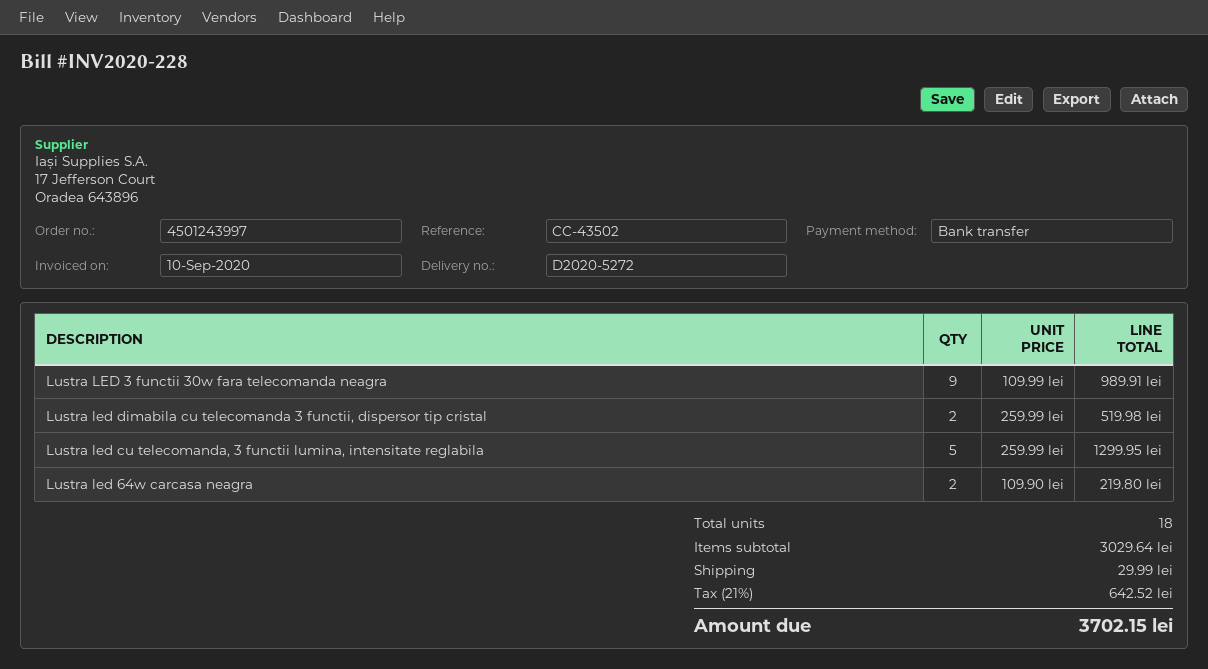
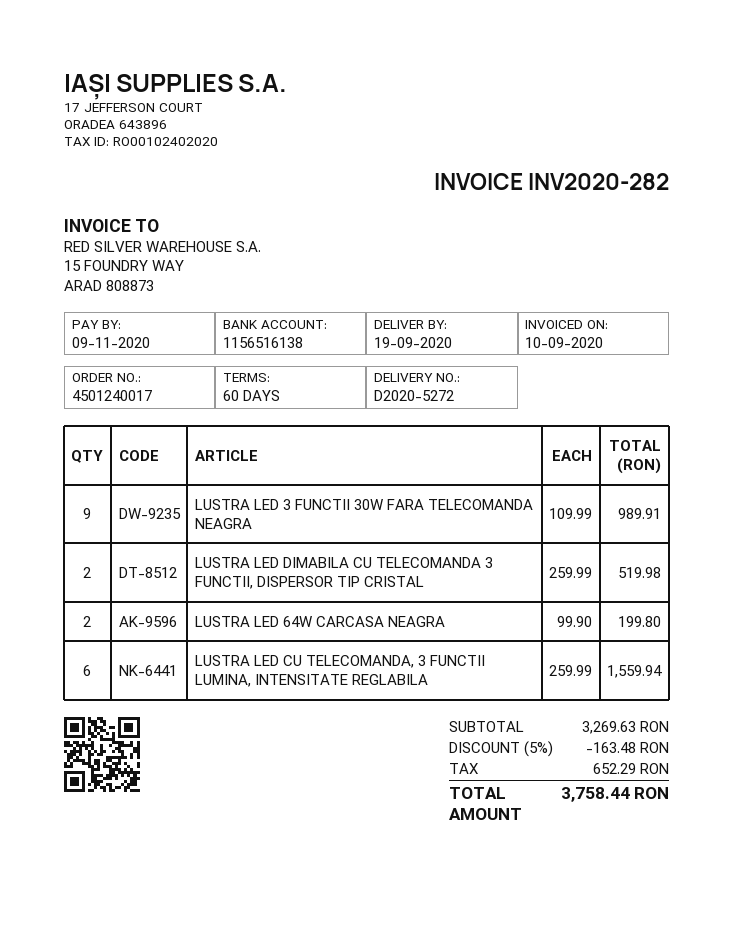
order number: 4501243997 -> 4501240017
invoice number: INV2020-228 -> INV2020-282
Lustra led cu telecomanda, 3 functii lumina, intensitate reglabila: 5 x 259.99 = 1299.95 -> 6 x 259.99 = 1559.94
Lustra led 64w carcasa neagra: 2 x 109.90 = 219.80 -> 2 x 99.90 = 199.80
subtotal: 3029.64 -> 3269.63
discount: none -> 5% = 163.48
shipping: 29.99 -> none
tax: 642.52 -> 652.29
total: 3702.15 -> 3758.44

